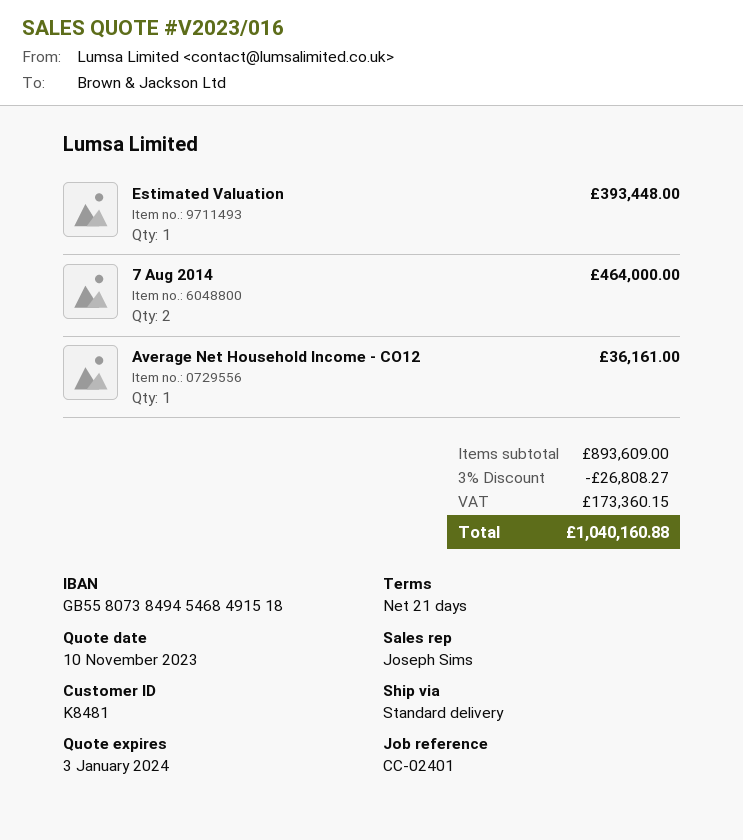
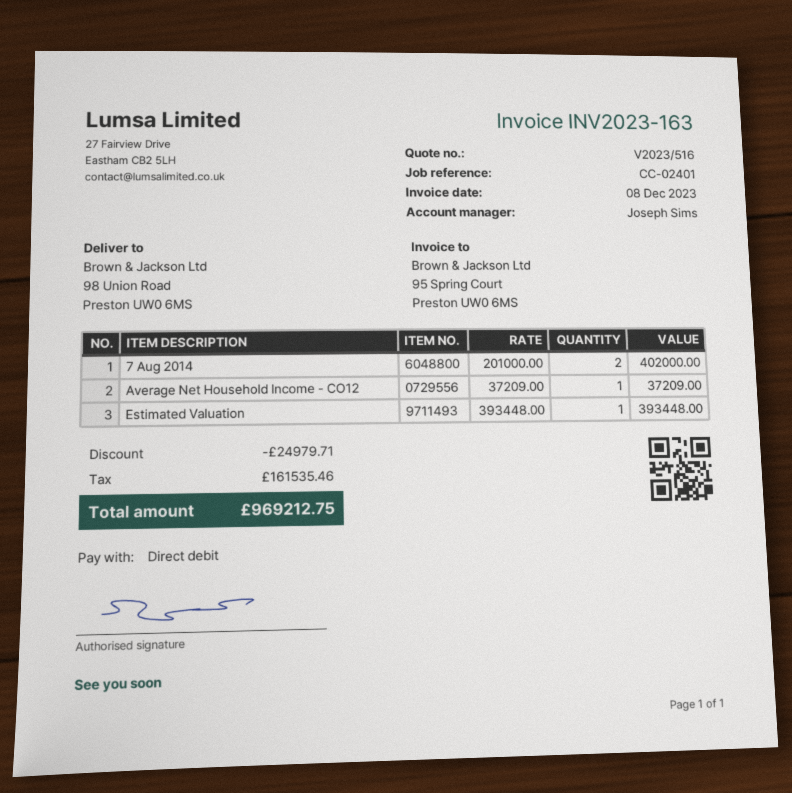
quote number: V2023/016 -> V2023/516
7 Aug 2014: 2 for 464000.00 -> 2 for 402000.00
Average Net Household Income - CO12: 1 for 36161.00 -> 1 for 37209.00
discount: 26808.27 -> 24979.71
tax: 173360.15 -> 161535.46
total: 1040160.88 -> 969212.75

